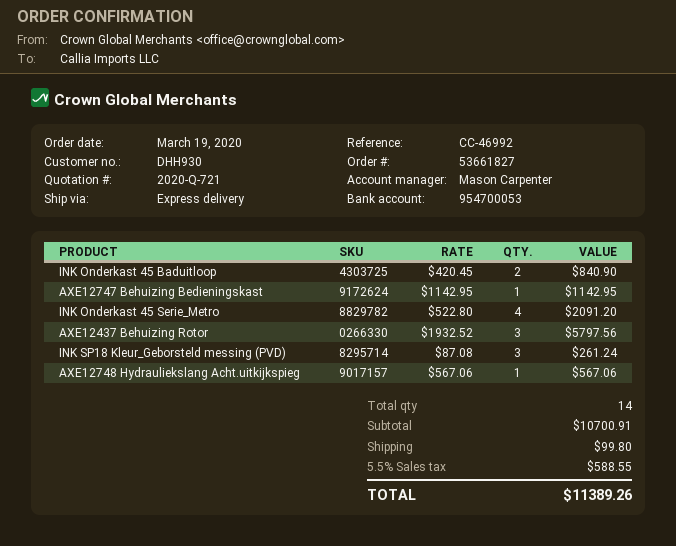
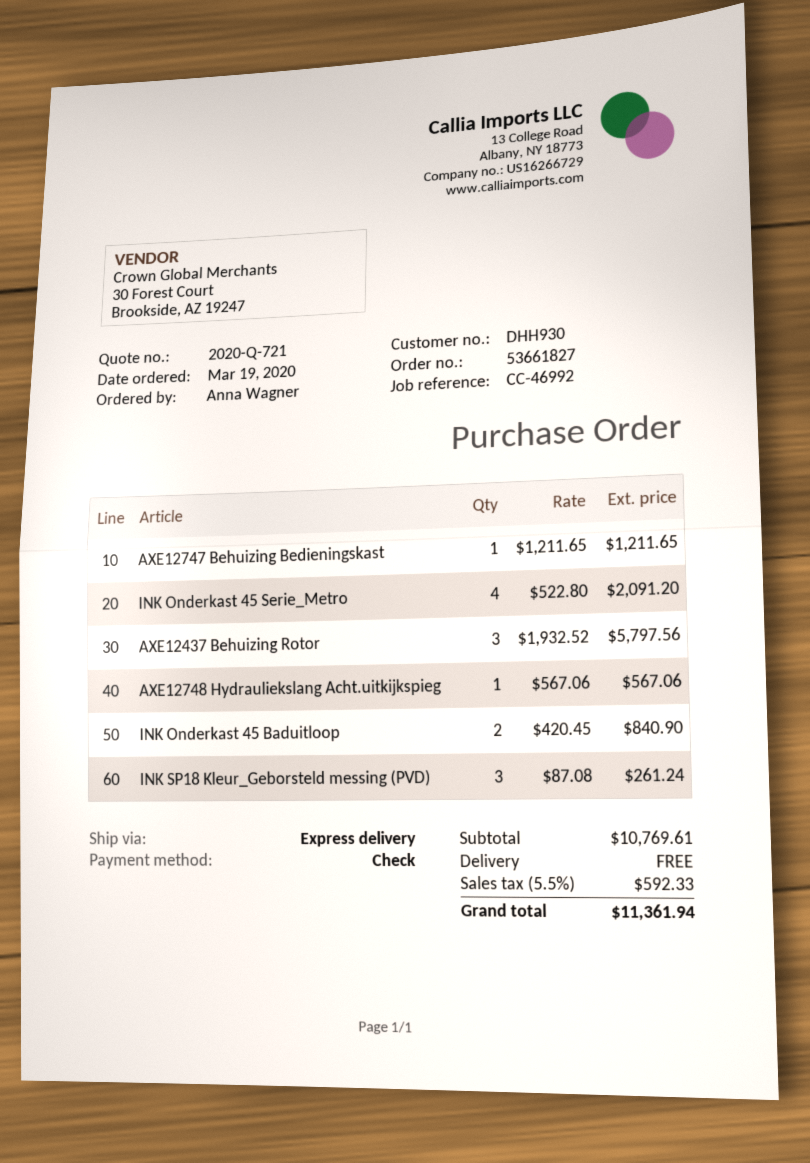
AXE12747 Behuizing Bedieningskast: 1 x 1142.95 = 1142.95 -> 1 x 1211.65 = 1211.65
subtotal: 10700.91 -> 10769.61
shipping: 99.80 -> 0.00
tax: 5.5% = 588.55 -> 5.5% = 592.33
total: 11389.26 -> 11361.94

